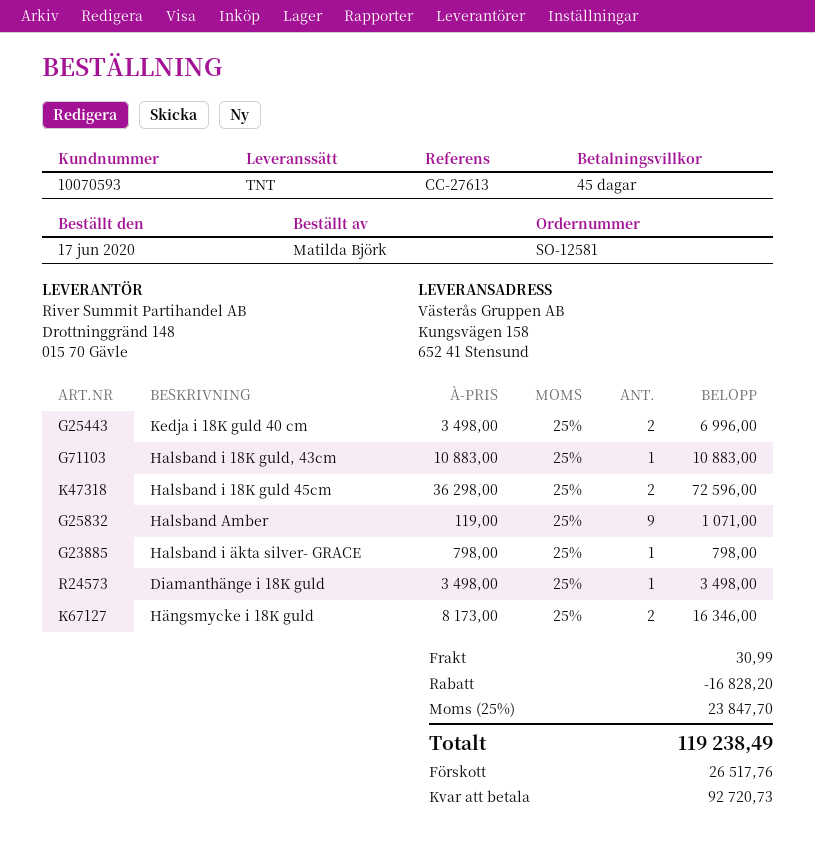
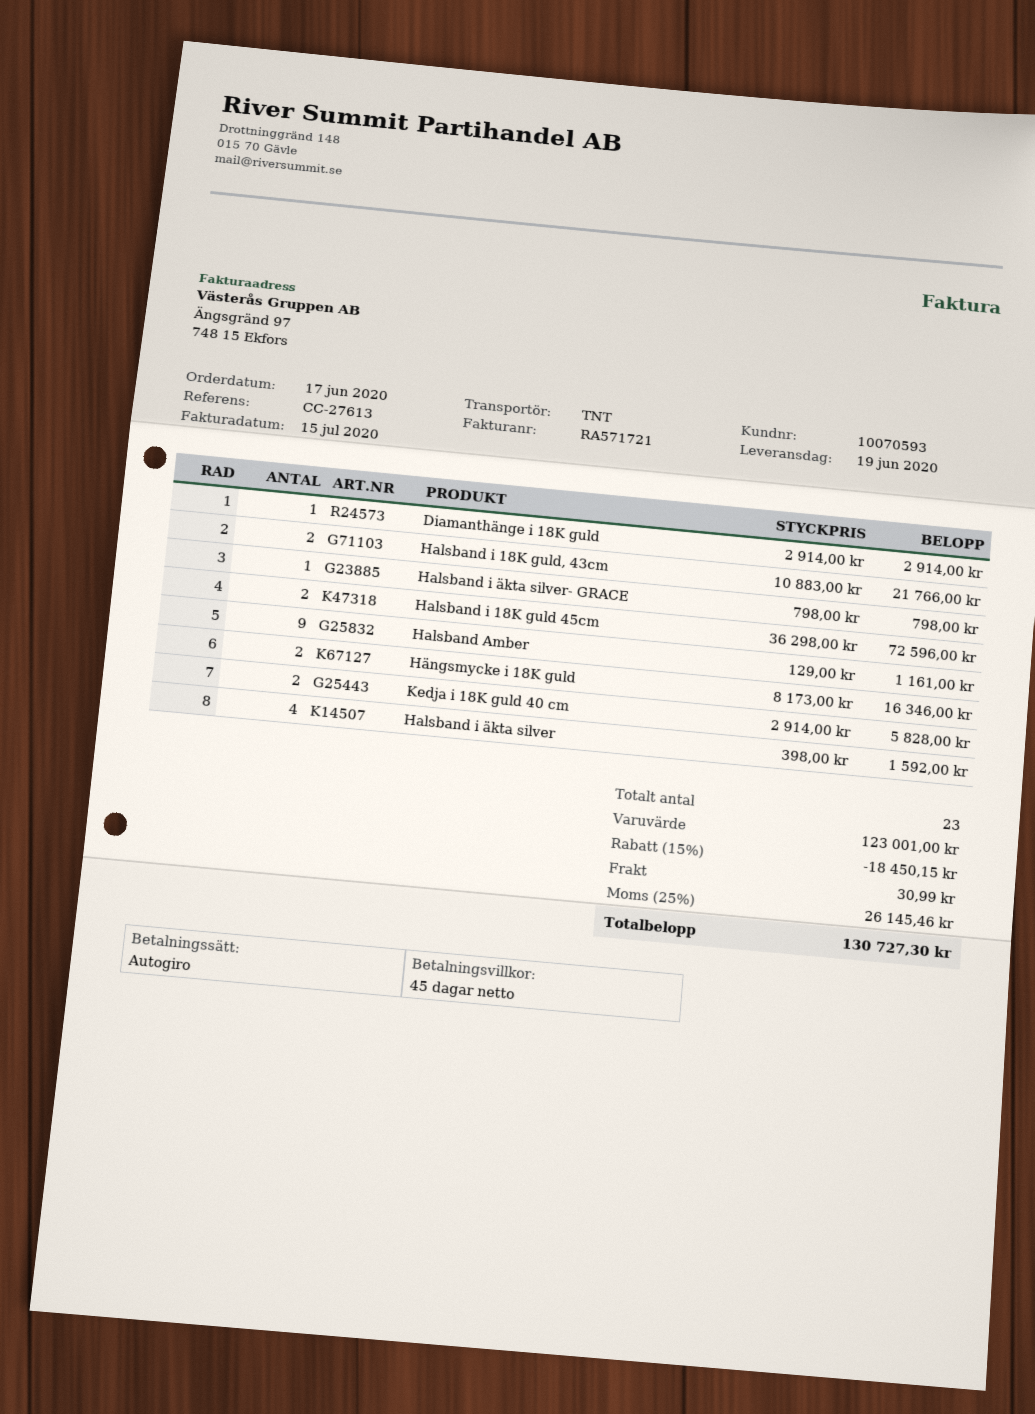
Kedja i 18K guld 40 cm: 2 x 3498.00 = 6996.00 -> 2 x 2914.00 = 5828.00
Halsband i 18K guld, 43cm: 1 x 10883.00 = 10883.00 -> 2 x 10883.00 = 21766.00
Halsband Amber: 9 x 119.00 = 1071.00 -> 9 x 129.00 = 1161.00
Diamanthänge i 18K guld: 1 x 3498.00 = 3498.00 -> 1 x 2914.00 = 2914.00
Halsband i äkta silver: none -> 4 x 398.00 = 1592.00
discount: 16828.20 -> 18450.15
tax: 25% = 23847.70 -> 25% = 26145.46
total: 119238.49 -> 130727.30

